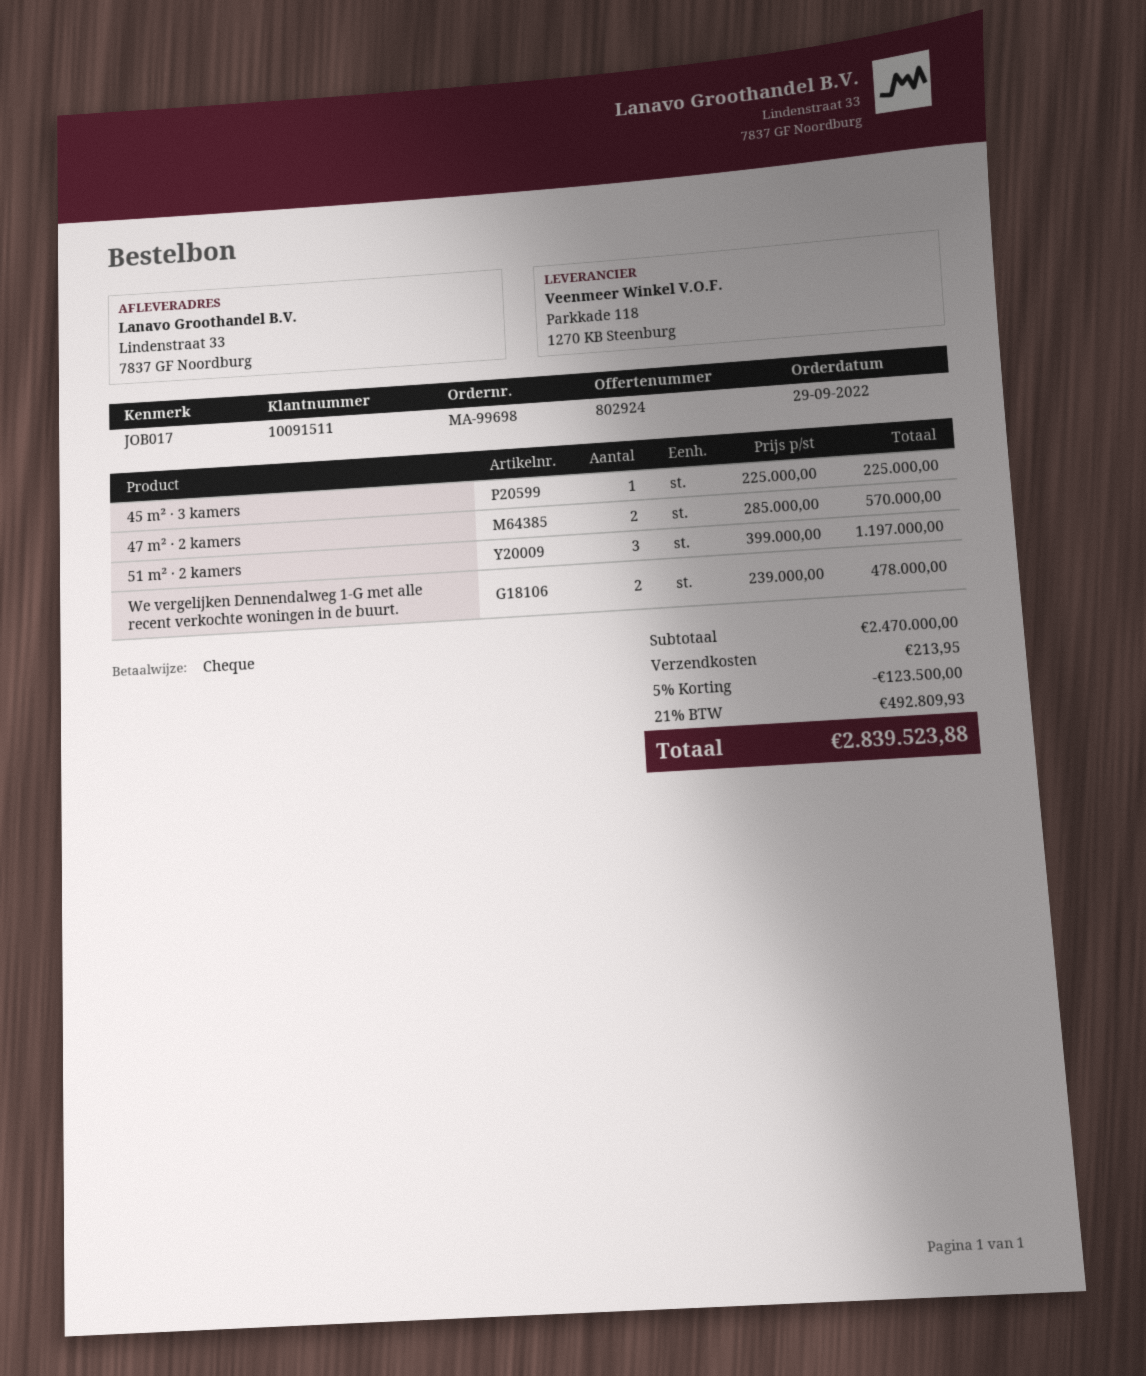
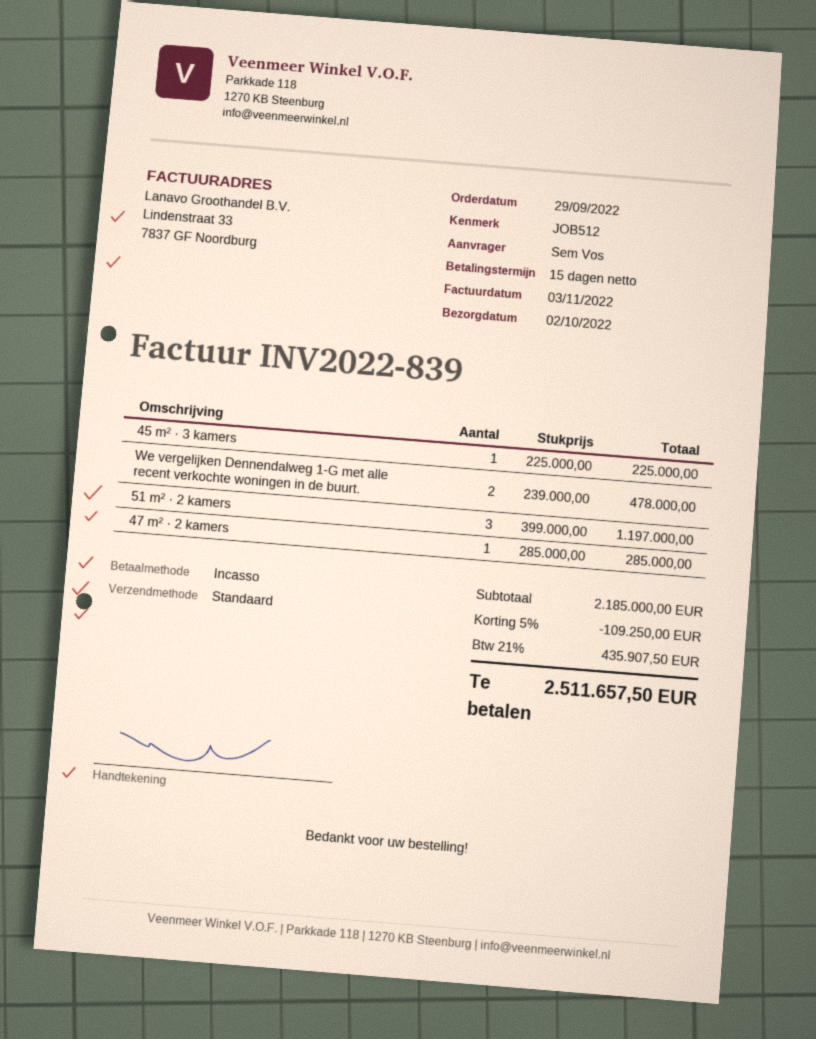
reference: JOB017 -> JOB512
payment method: cheque -> direct debit
47 m² · 2 kamers: 2 x 285000.00 = 570000.00 -> 1 x 285000.00 = 285000.00
subtotal: 2470000.00 -> 2185000.00
discount: 5% = 123500.00 -> 5% = 109250.00
shipping: 213.95 -> none
tax: 21% = 492809.93 -> 21% = 435907.50
total: 2839523.88 -> 2511657.50

